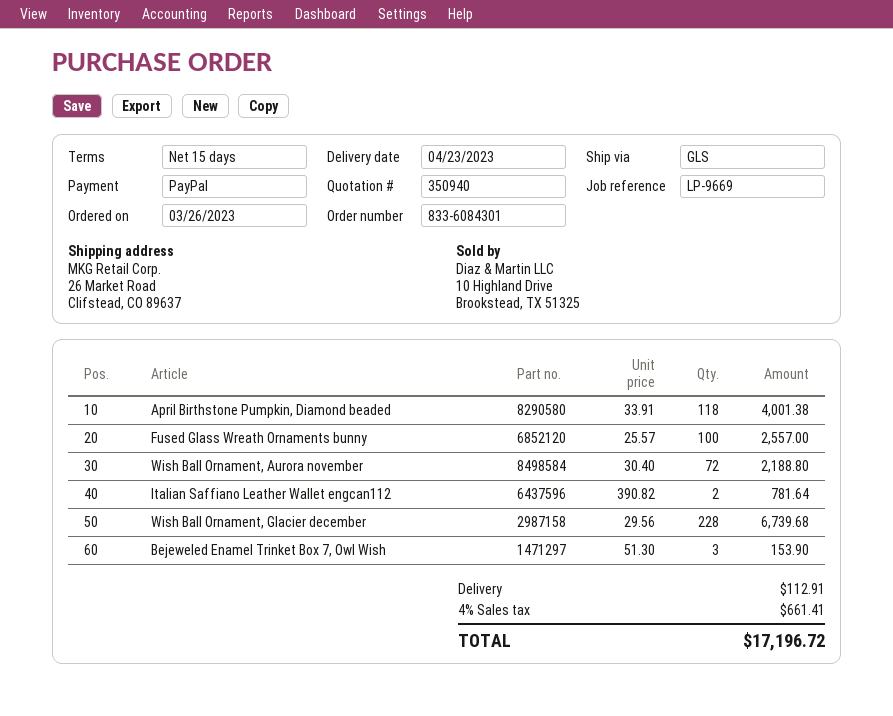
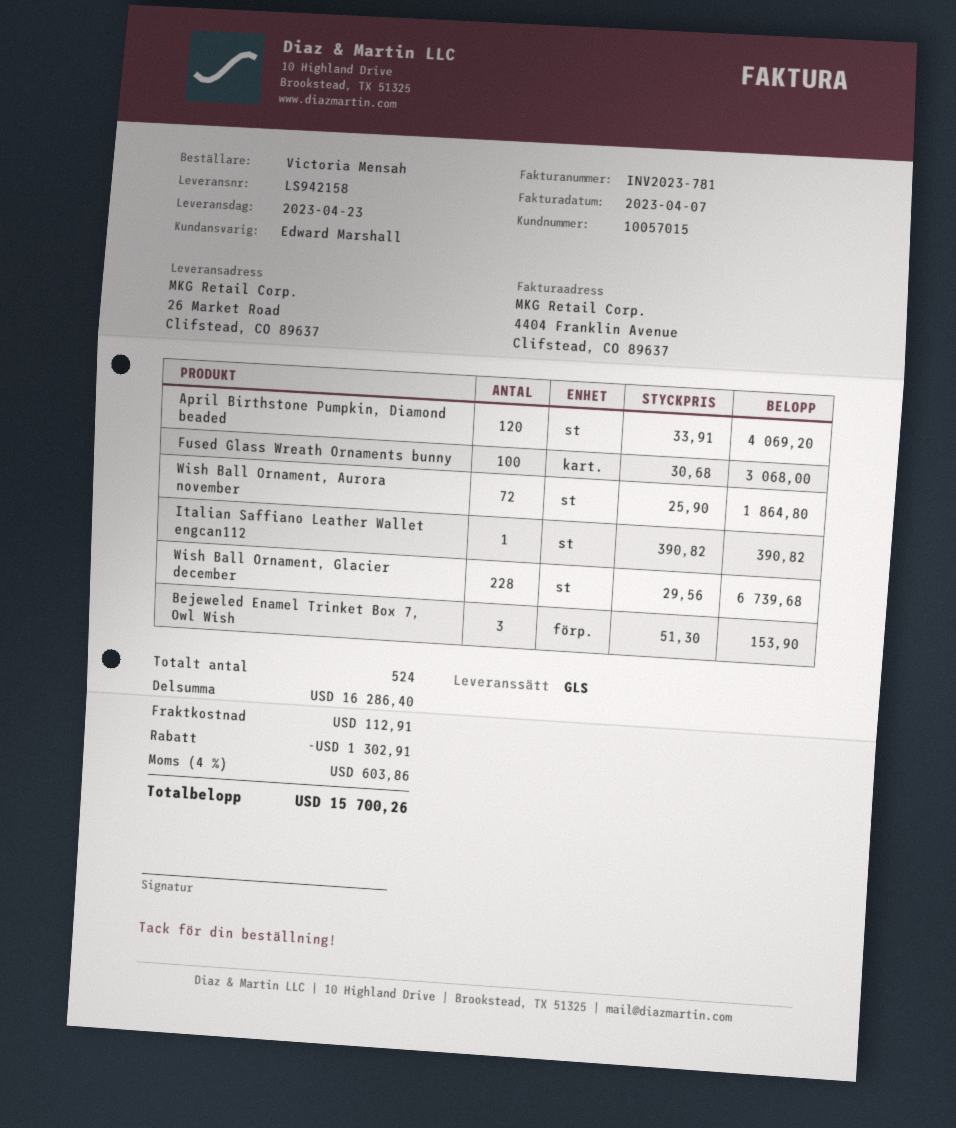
April Birthstone Pumpkin, Diamond beaded: 118 x 33.91 = 4001.38 -> 120 x 33.91 = 4069.20
Fused Glass Wreath Ornaments bunny: 100 x 25.57 = 2557.00 -> 100 x 30.68 = 3068.00
Wish Ball Ornament, Aurora november: 72 x 30.40 = 2188.80 -> 72 x 25.90 = 1864.80
Italian Saffiano Leather Wallet engcan112: 2 x 390.82 = 781.64 -> 1 x 390.82 = 390.82
discount: none -> 1302.91
tax: 4% = 661.41 -> 4% = 603.86
total: 17196.72 -> 15700.26

